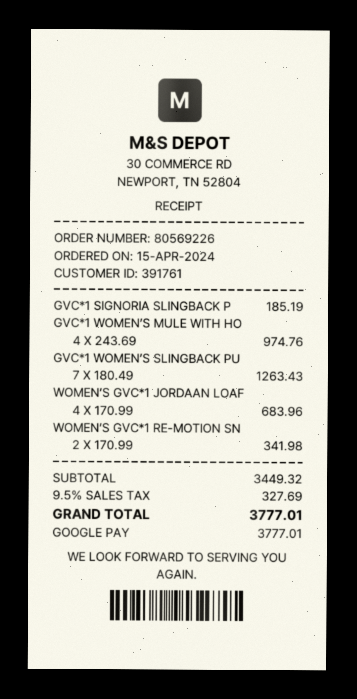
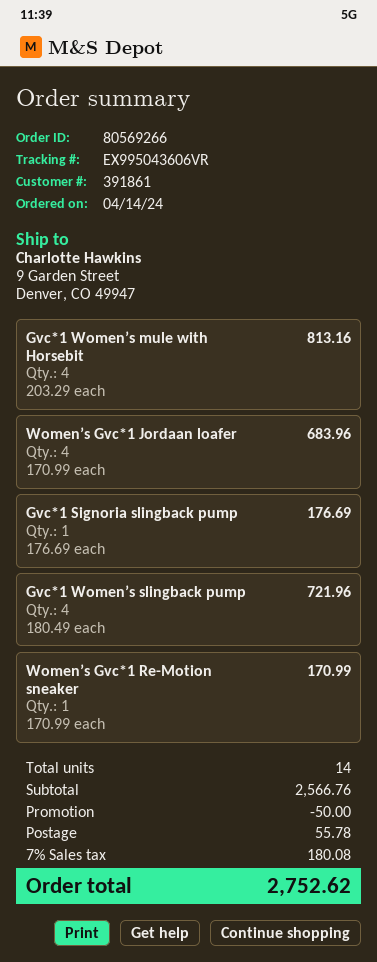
order number: 80569226 -> 80569266
order date: 2024-04-15 -> 2024-04-14
customer number: 391761 -> 391861
GVC*1 SIGNORIA SLINGBACK P: 1 x 185.19 = 185.19 -> 1 x 176.69 = 176.69
GVC*1 WOMEN’S MULE WITH HO: 4 x 243.69 = 974.76 -> 4 x 203.29 = 813.16
GVC*1 WOMEN’S SLINGBACK PU: 7 x 180.49 = 1263.43 -> 4 x 180.49 = 721.96
WOMEN’S GVC*1 RE-MOTION SN: 2 x 170.99 = 341.98 -> 1 x 170.99 = 170.99
subtotal: 3449.32 -> 2566.76
discount: none -> 50.00
shipping: none -> 55.78
tax: 9.5% = 327.69 -> 7% = 180.08
total: 3777.01 -> 2752.62

